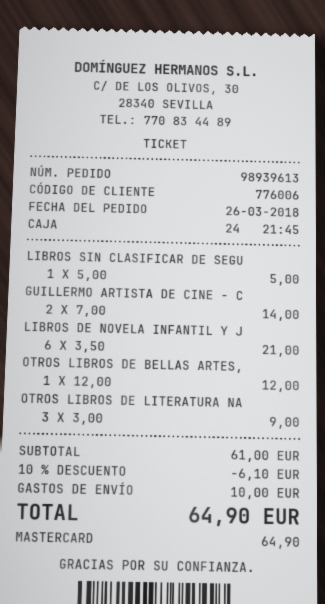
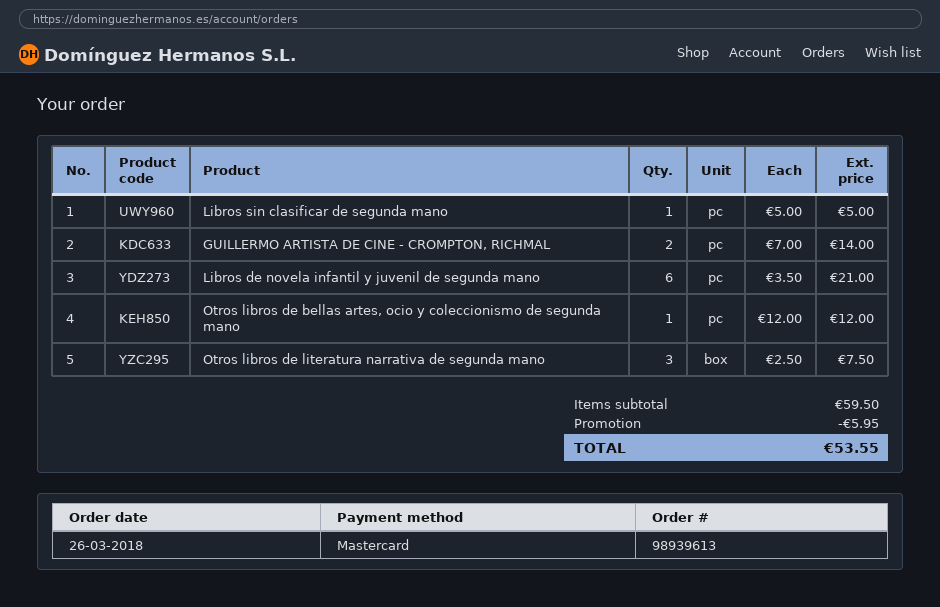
OTROS LIBROS DE LITERATURA NA: 3 x 3.00 = 9.00 -> 3 x 2.50 = 7.50
subtotal: 61.00 -> 59.50
discount: 6.10 -> 5.95
shipping: 10.00 -> none
total: 64.90 -> 53.55

